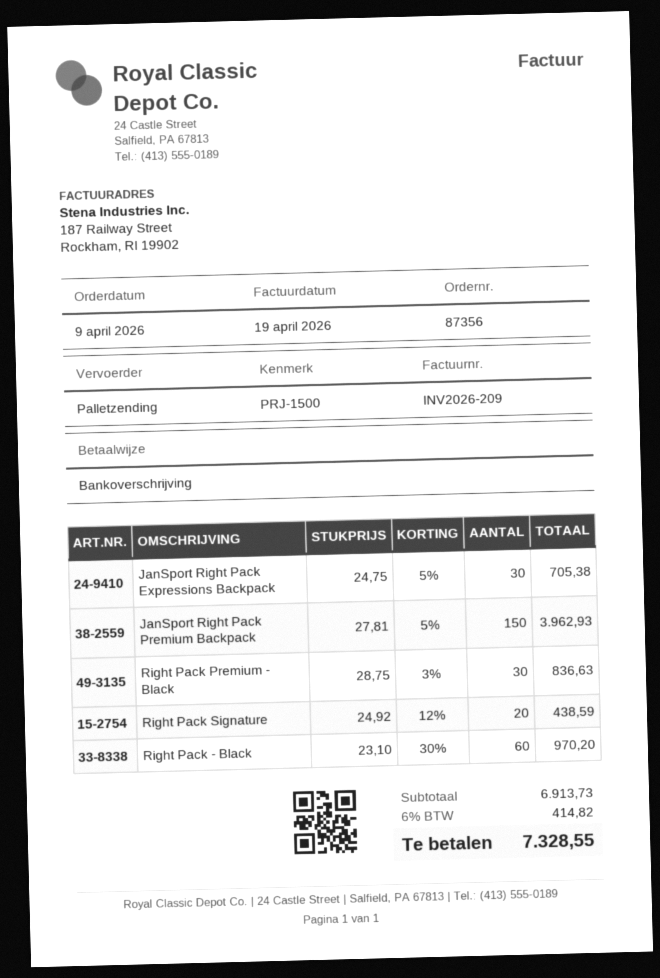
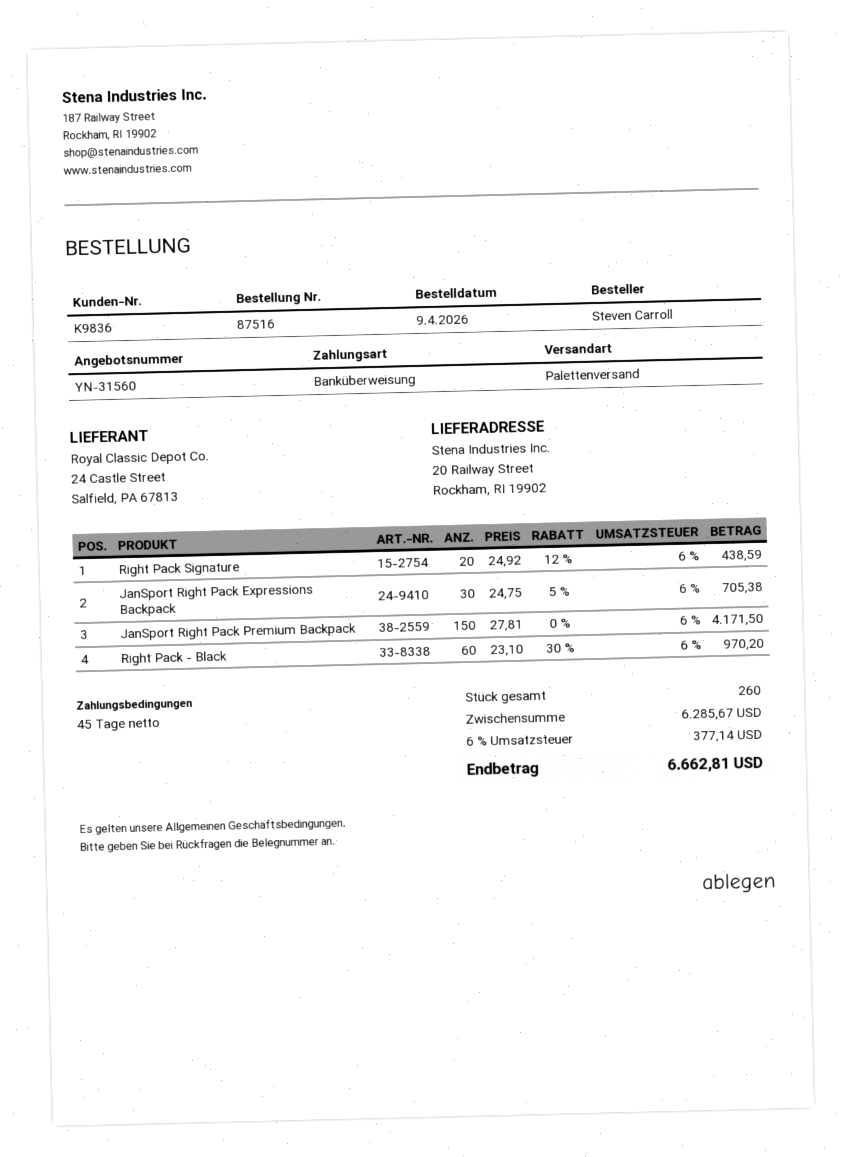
order number: 87356 -> 87516
JanSport Right Pack Premium Backpack: 150 x 27.81 - 5% = 3962.93 -> 150 x 27.81 = 4171.50
Right Pack Premium - Black: 30 x 28.75 - 3% = 836.63 -> none
subtotal: 6913.73 -> 6285.67
tax: 6% = 414.82 -> 6% = 377.14
total: 7328.55 -> 6662.81

